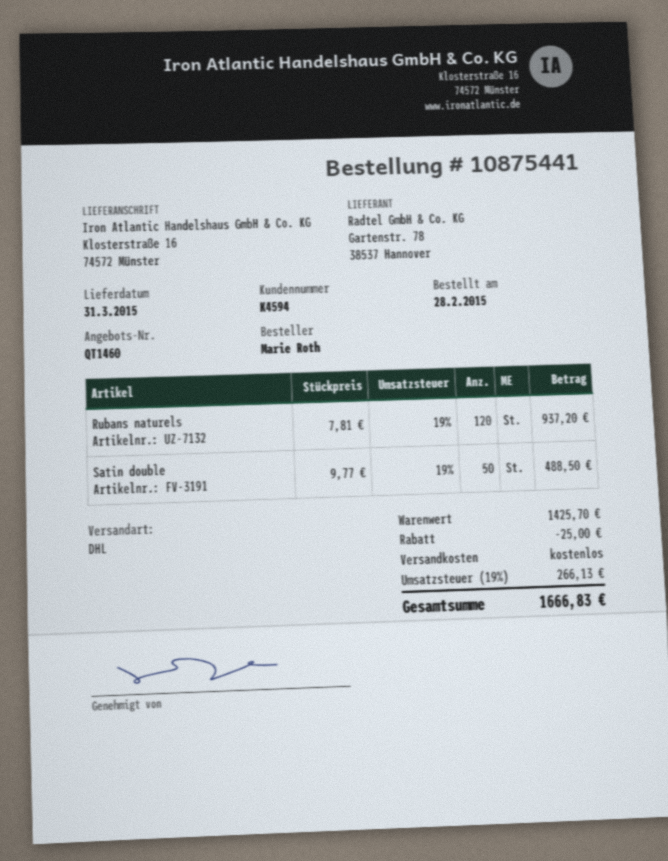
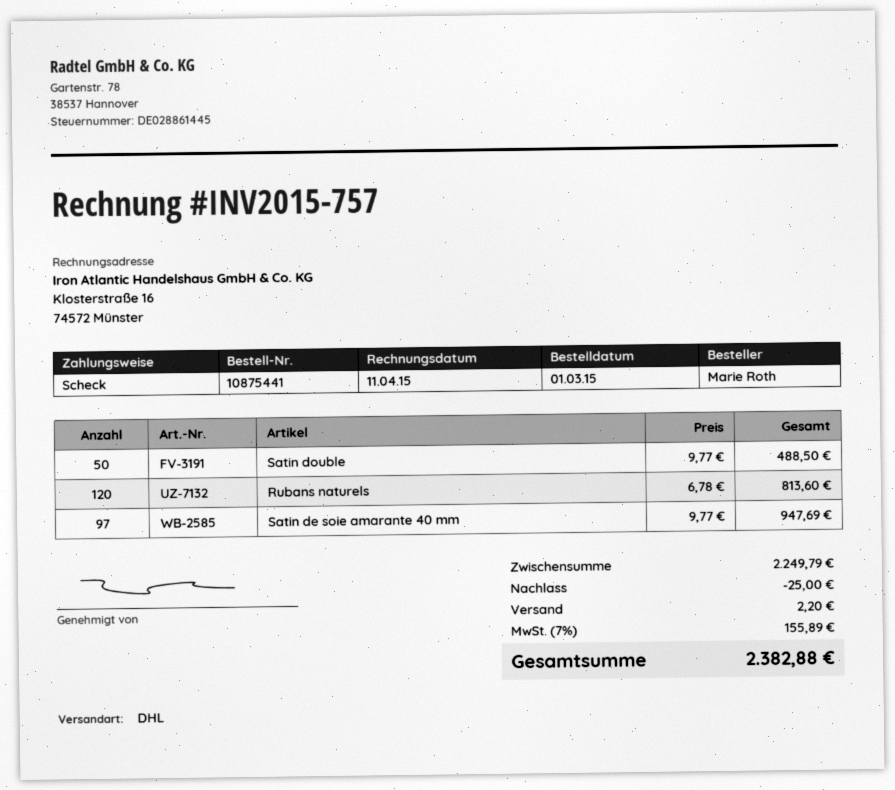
order date: 2015-02-28 -> 2015-03-01
Rubans naturels: 120 x 7.81 = 937.20 -> 120 x 6.78 = 813.60
Satin de soie amarante 40 mm: none -> 97 x 9.77 = 947.69
subtotal: 1425.70 -> 2249.79
shipping: 0.00 -> 2.20
tax: 19% = 266.13 -> 7% = 155.89
total: 1666.83 -> 2382.88

